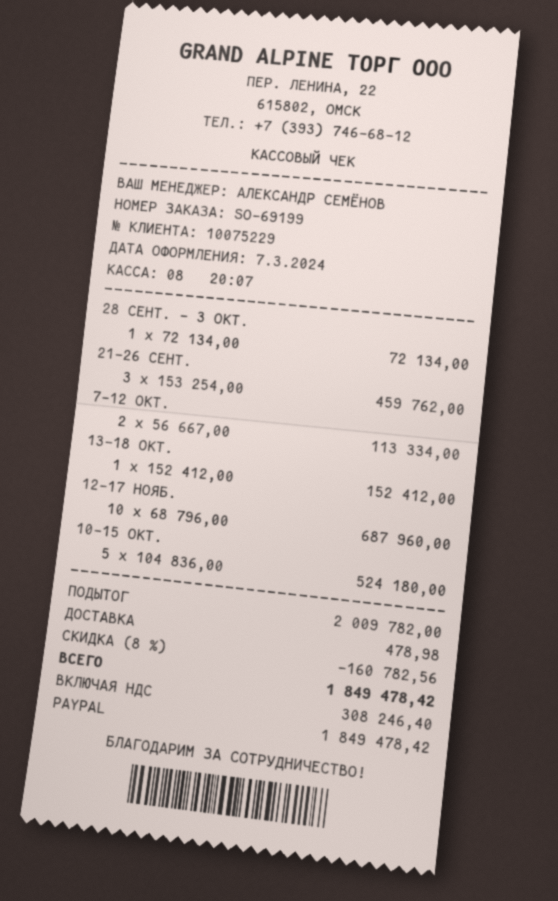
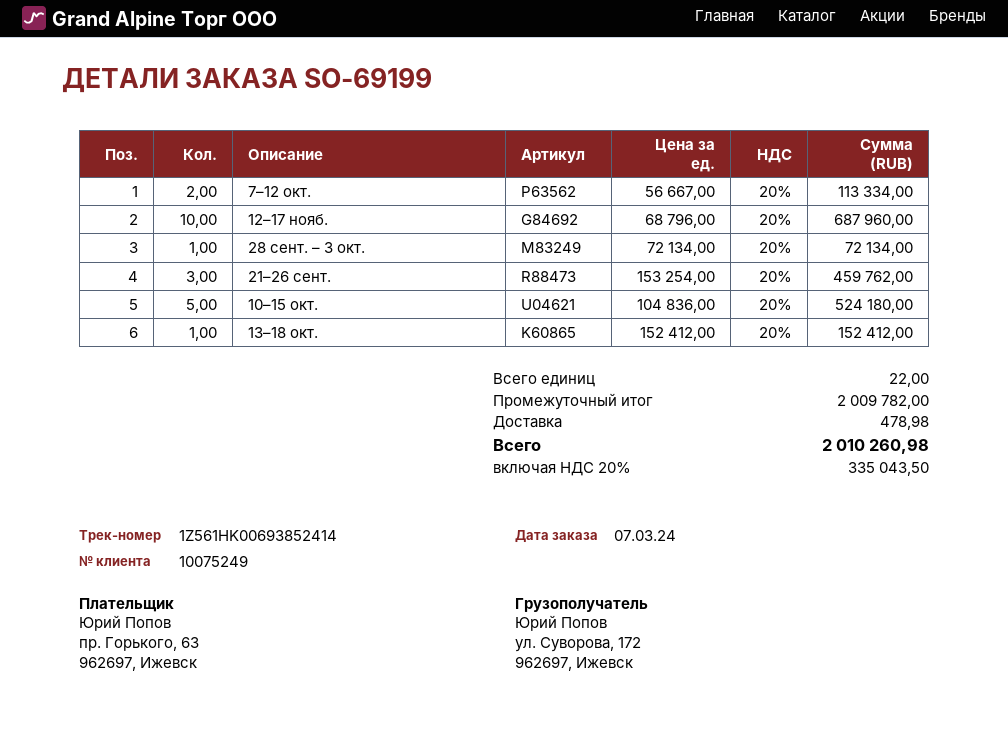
customer number: 10075229 -> 10075249
discount: 8% = 160782.56 -> none
tax: 308246.40 -> 335043.50
total: 1849478.42 -> 2010260.98

